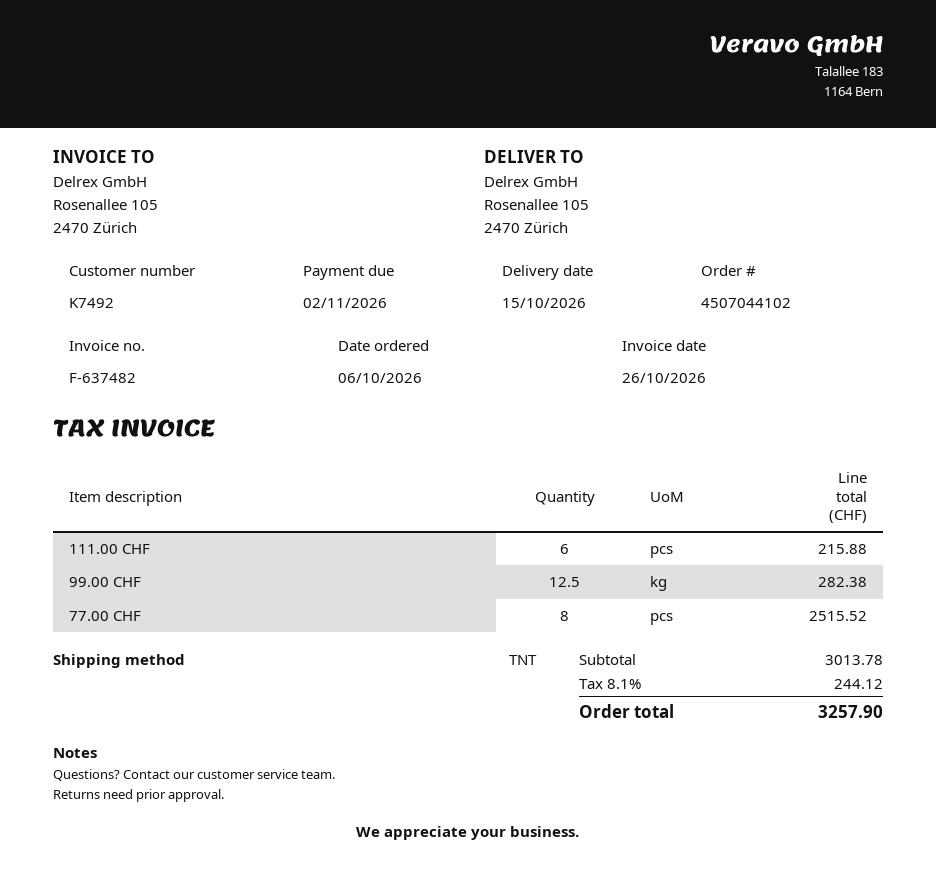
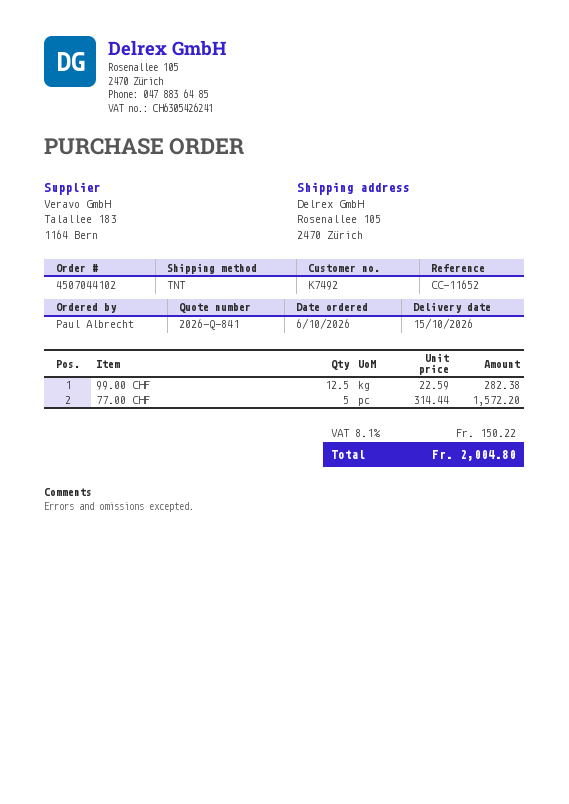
111.00 CHF: 6 for 215.88 -> none
77.00 CHF: 8 for 2515.52 -> 5 for 1572.20
tax: 8.1% = 244.12 -> 8.1% = 150.22
total: 3257.90 -> 2004.80

